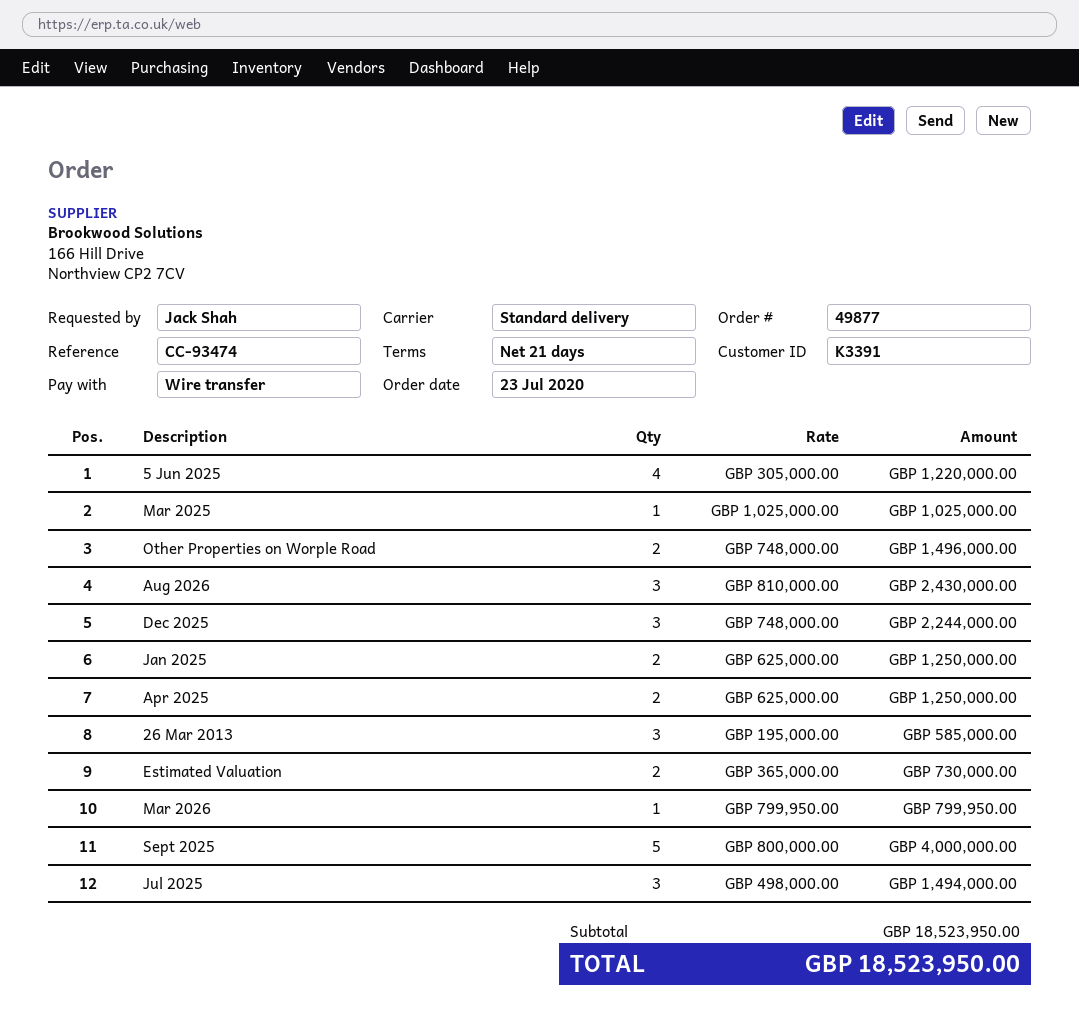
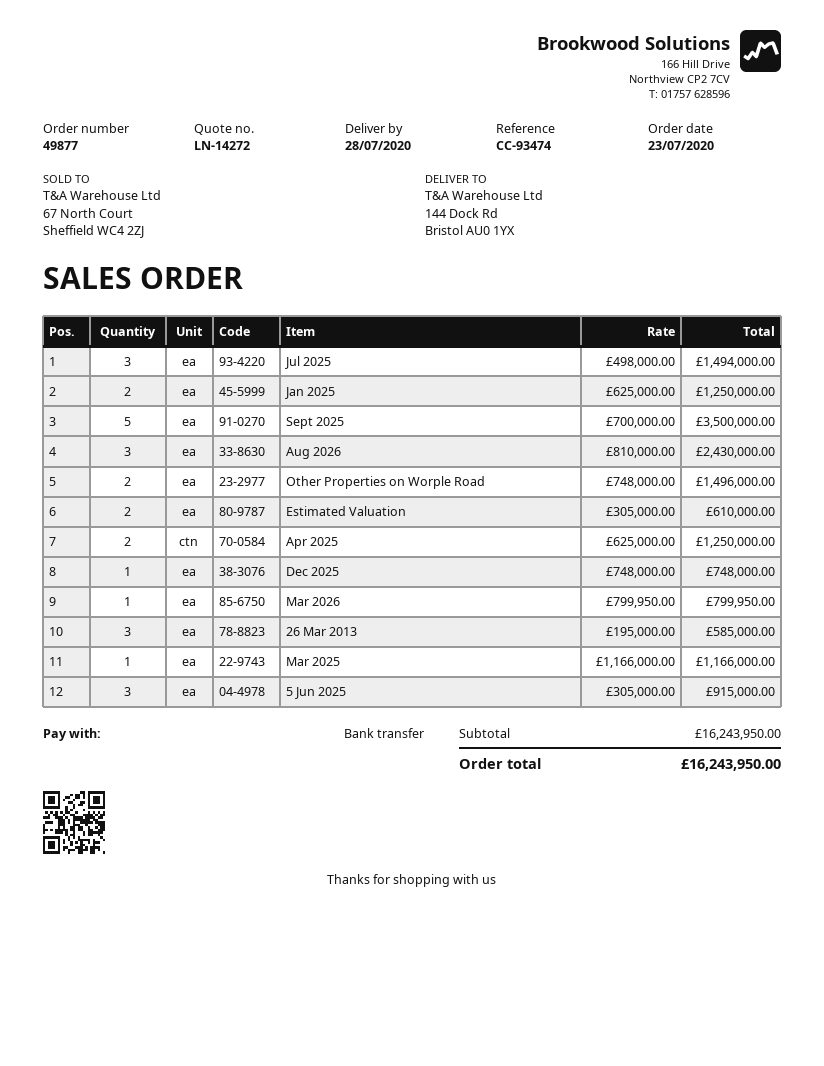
5 Jun 2025: 4 x 305000.00 = 1220000.00 -> 3 x 305000.00 = 915000.00
Mar 2025: 1 x 1025000.00 = 1025000.00 -> 1 x 1166000.00 = 1166000.00
Dec 2025: 3 x 748000.00 = 2244000.00 -> 1 x 748000.00 = 748000.00
Estimated Valuation: 2 x 365000.00 = 730000.00 -> 2 x 305000.00 = 610000.00
Sept 2025: 5 x 800000.00 = 4000000.00 -> 5 x 700000.00 = 3500000.00
subtotal: 18523950.00 -> 16243950.00
total: 18523950.00 -> 16243950.00

